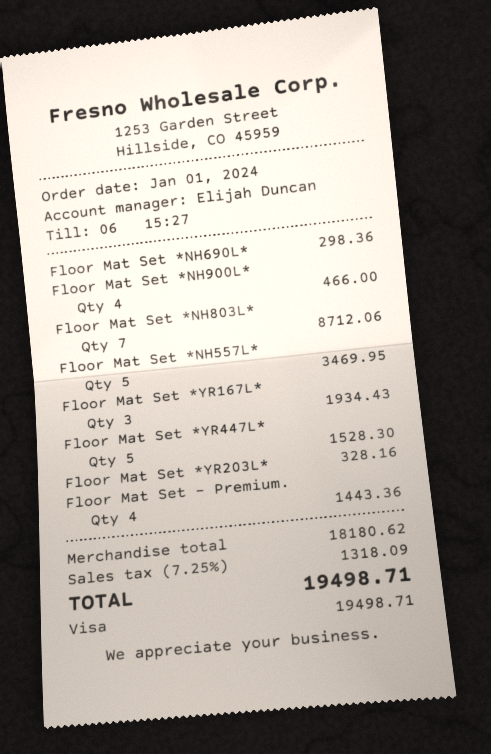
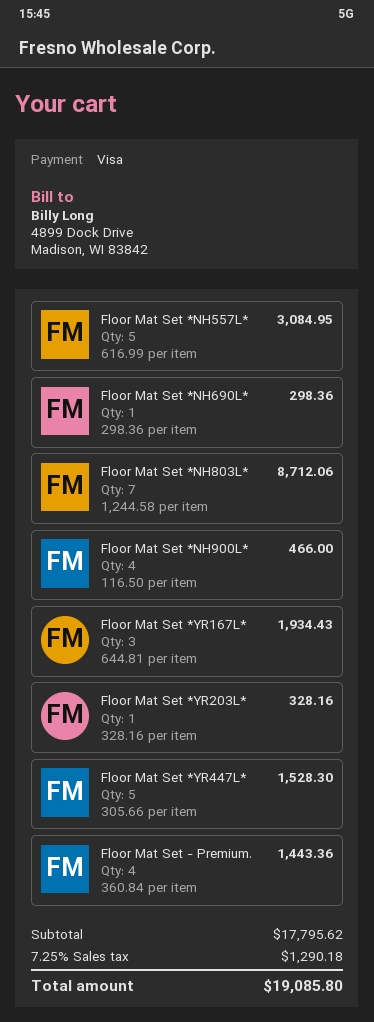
Floor Mat Set *NH557L*: 5 for 3469.95 -> 5 for 3084.95
subtotal: 18180.62 -> 17795.62
tax: 7.25% = 1318.09 -> 7.25% = 1290.18
total: 19498.71 -> 19085.80

